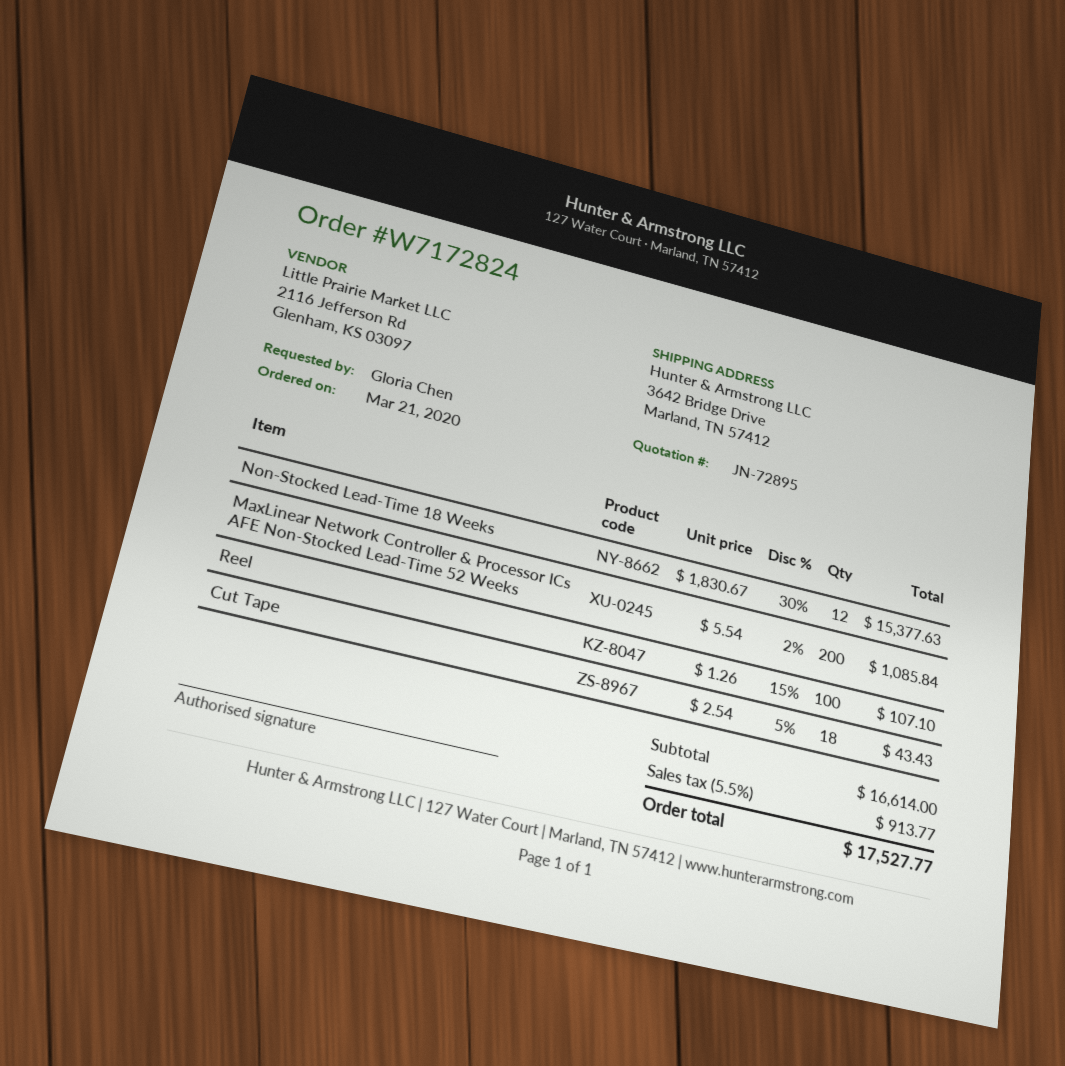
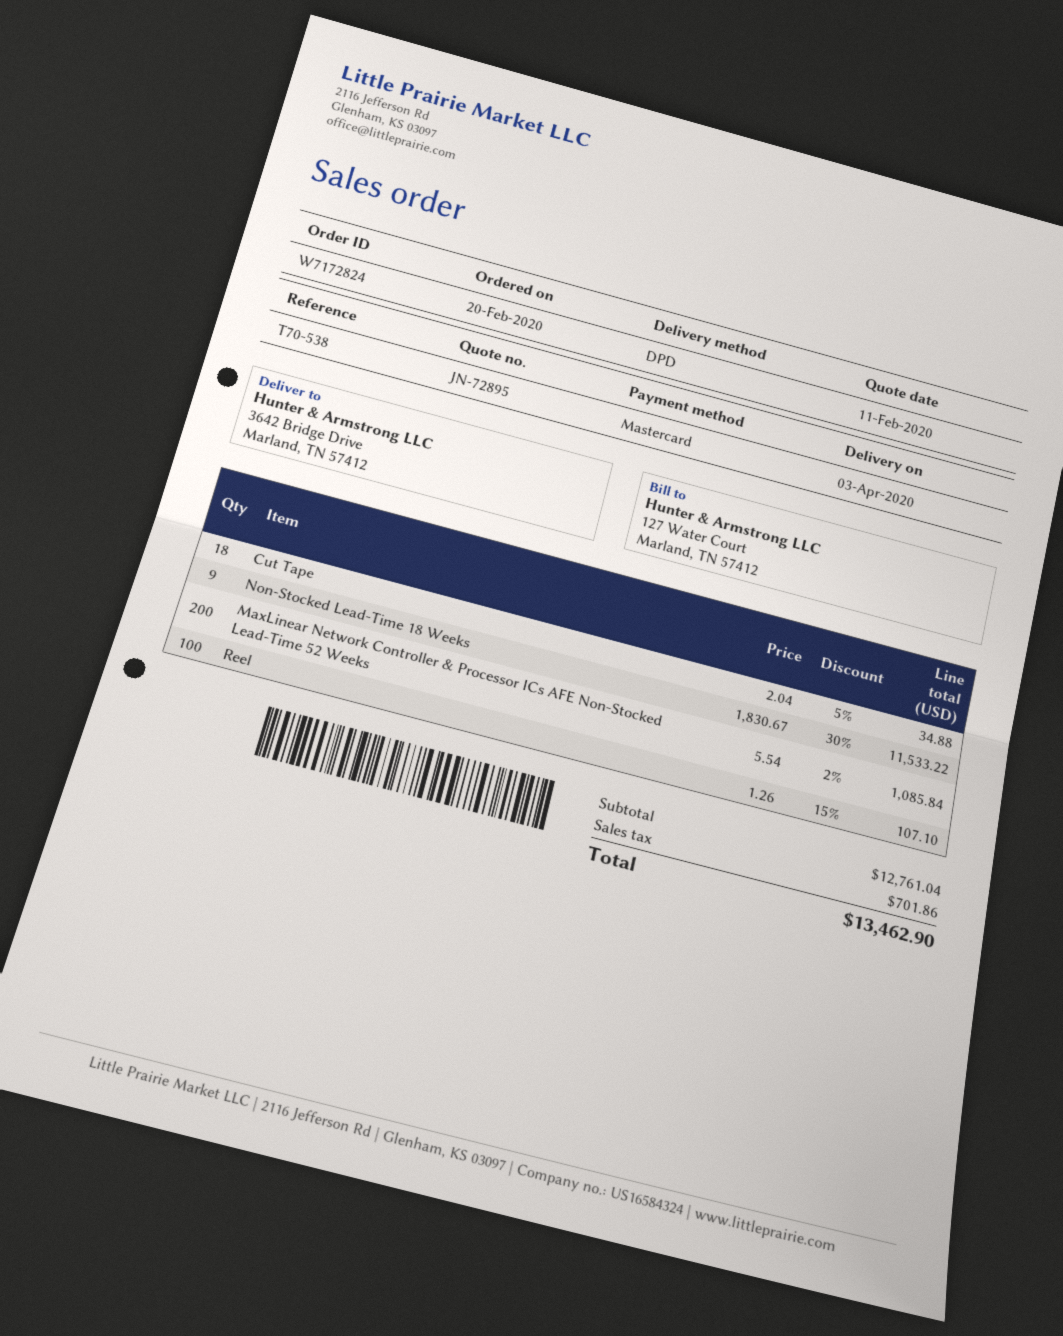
order date: 2020-03-21 -> 2020-02-20
Non-Stocked Lead-Time 18 Weeks: 12 x 1830.67 - 30% = 15377.63 -> 9 x 1830.67 - 30% = 11533.22
Cut Tape: 18 x 2.54 - 5% = 43.43 -> 18 x 2.04 - 5% = 34.88
subtotal: 16614.00 -> 12761.04
tax: 913.77 -> 701.86
total: 17527.77 -> 13462.90

